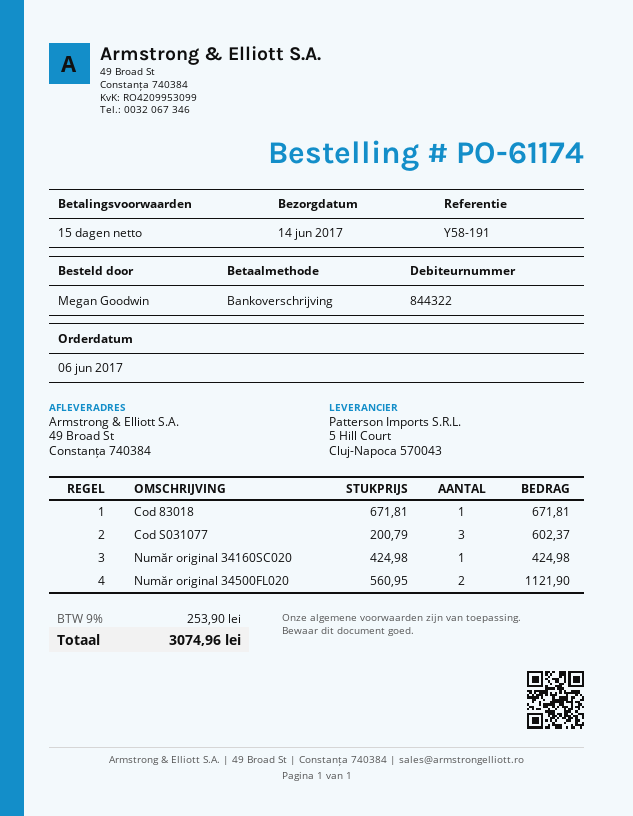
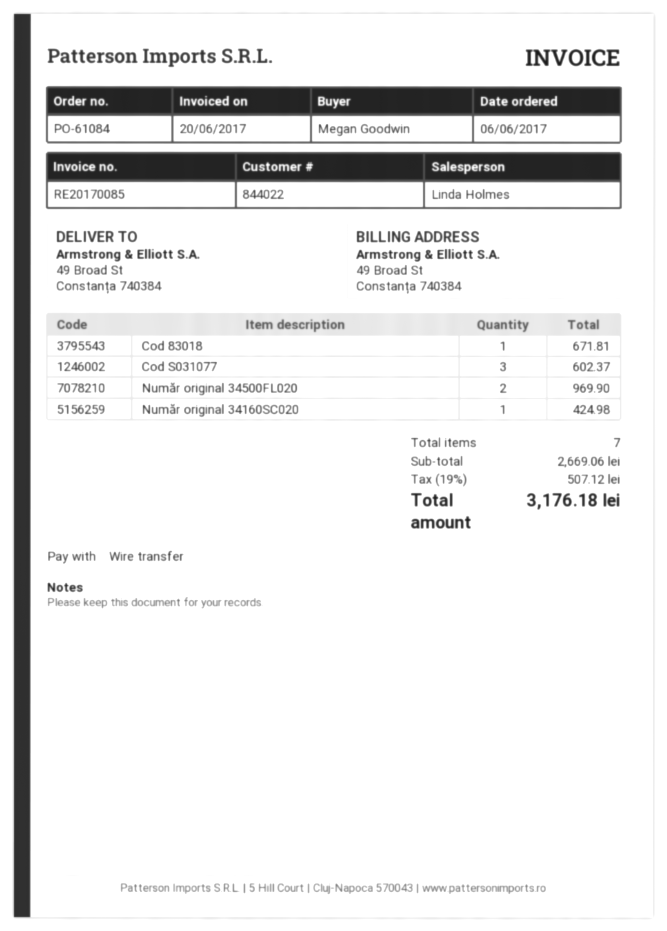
order number: PO-61174 -> PO-61084
customer number: 844322 -> 844022
Număr original 34500FL020: 2 for 1121.90 -> 2 for 969.90
tax: 9% = 253.90 -> 19% = 507.12
total: 3074.96 -> 3176.18

